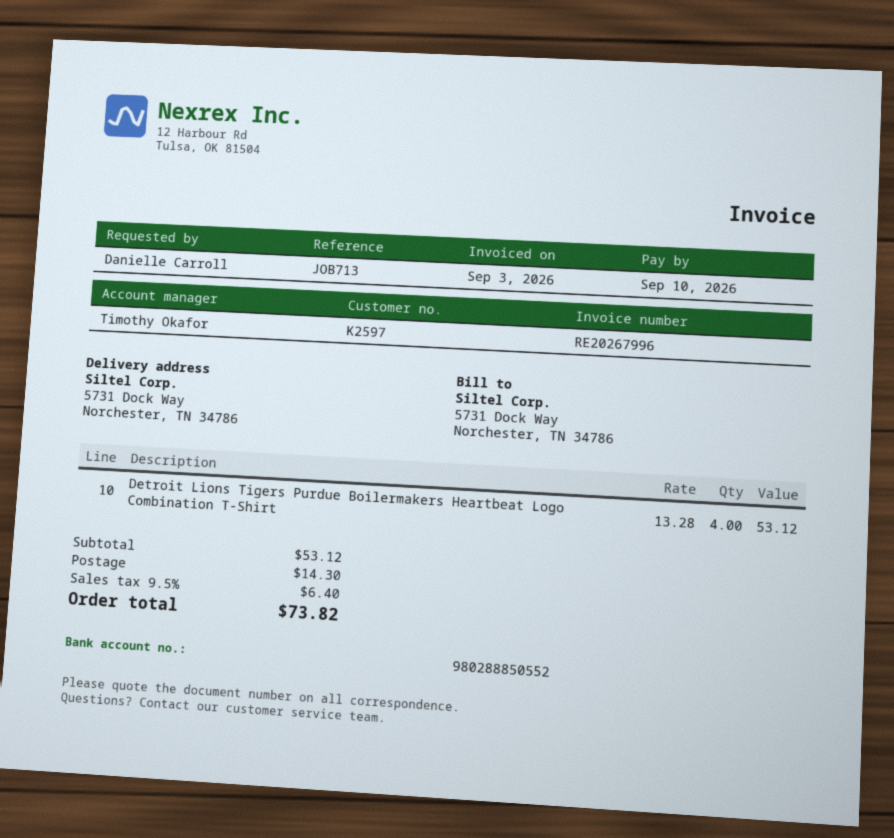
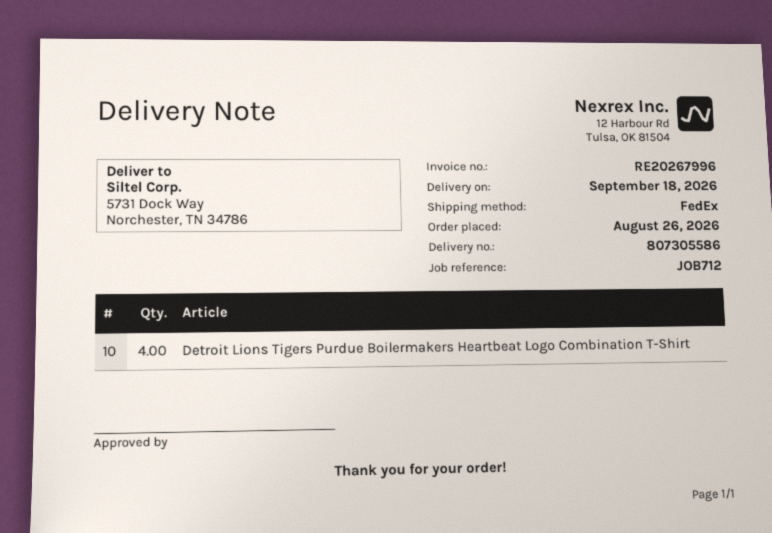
reference: JOB713 -> JOB712

